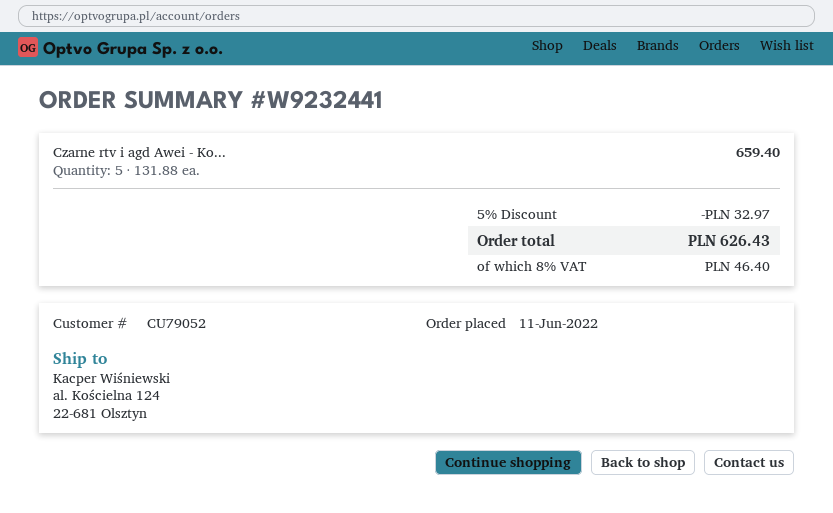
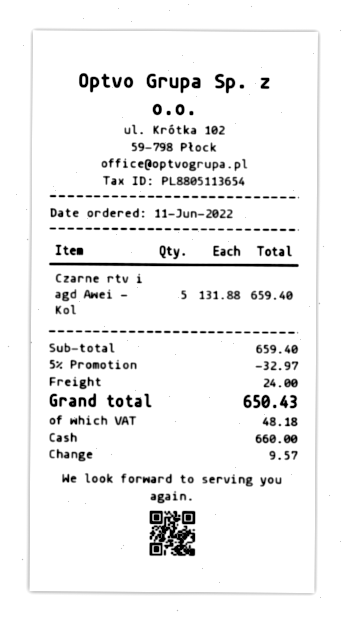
shipping: none -> 24.00
tax: 46.40 -> 48.18
total: 626.43 -> 650.43

